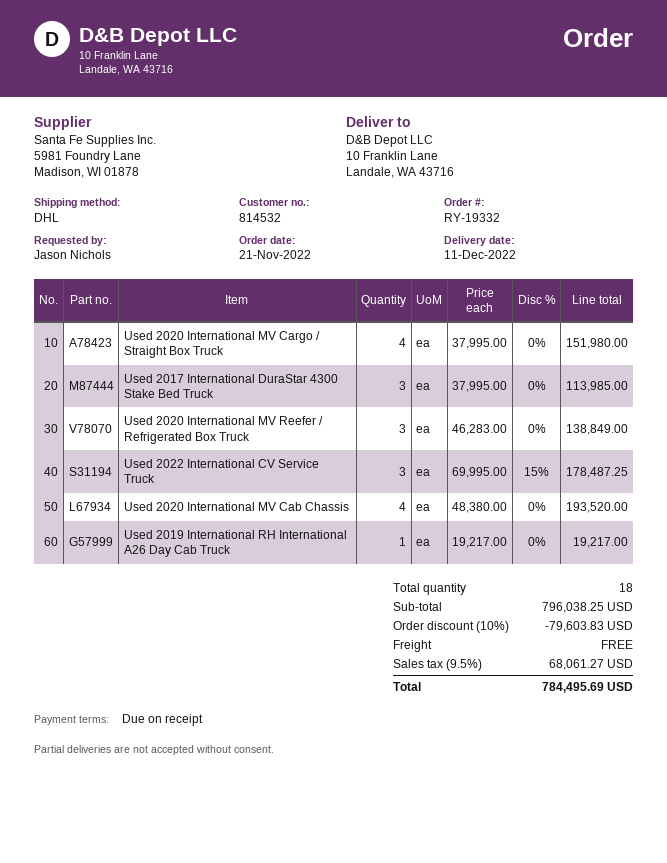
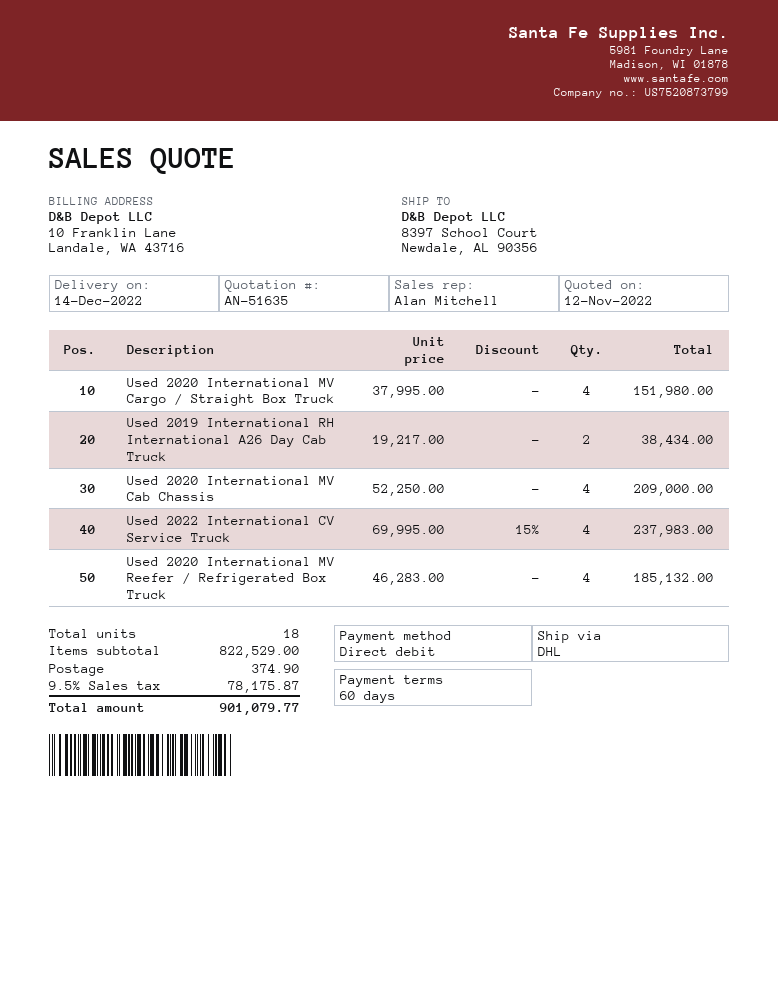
delivery date: 2022-12-11 -> 2022-12-14
payment terms: on receipt -> 60 days
ship to: 10 Franklin Lane, Landale, WA 43716 -> 8397 School Court, Newdale, AL 90356
Used 2017 International DuraStar 4300 Stake Bed Truck: 3 x 37995.00 = 113985.00 -> none
Used 2020 International MV Reefer / Refrigerated Box Truck: 3 x 46283.00 = 138849.00 -> 4 x 46283.00 = 185132.00
Used 2022 International CV Service Truck: 3 x 69995.00 - 15% = 178487.25 -> 4 x 69995.00 - 15% = 237983.00
Used 2020 International MV Cab Chassis: 4 x 48380.00 = 193520.00 -> 4 x 52250.00 = 209000.00
Used 2019 International RH International A26 Day Cab Truck: 1 x 19217.00 = 19217.00 -> 2 x 19217.00 = 38434.00
subtotal: 796038.25 -> 822529.00
discount: 10% = 79603.83 -> none
shipping: 0.00 -> 374.90
tax: 9.5% = 68061.27 -> 9.5% = 78175.87
total: 784495.69 -> 901079.77

